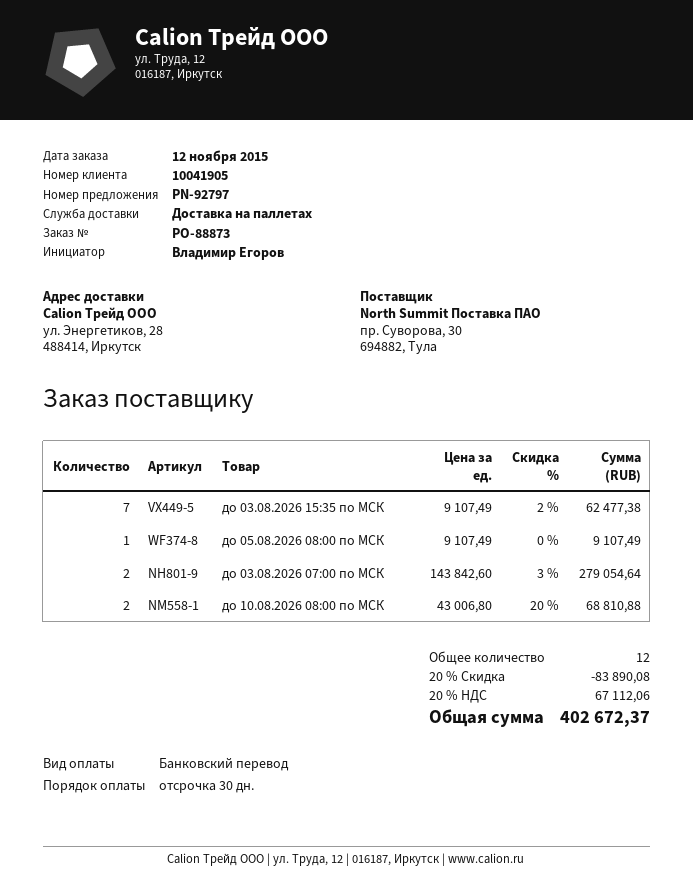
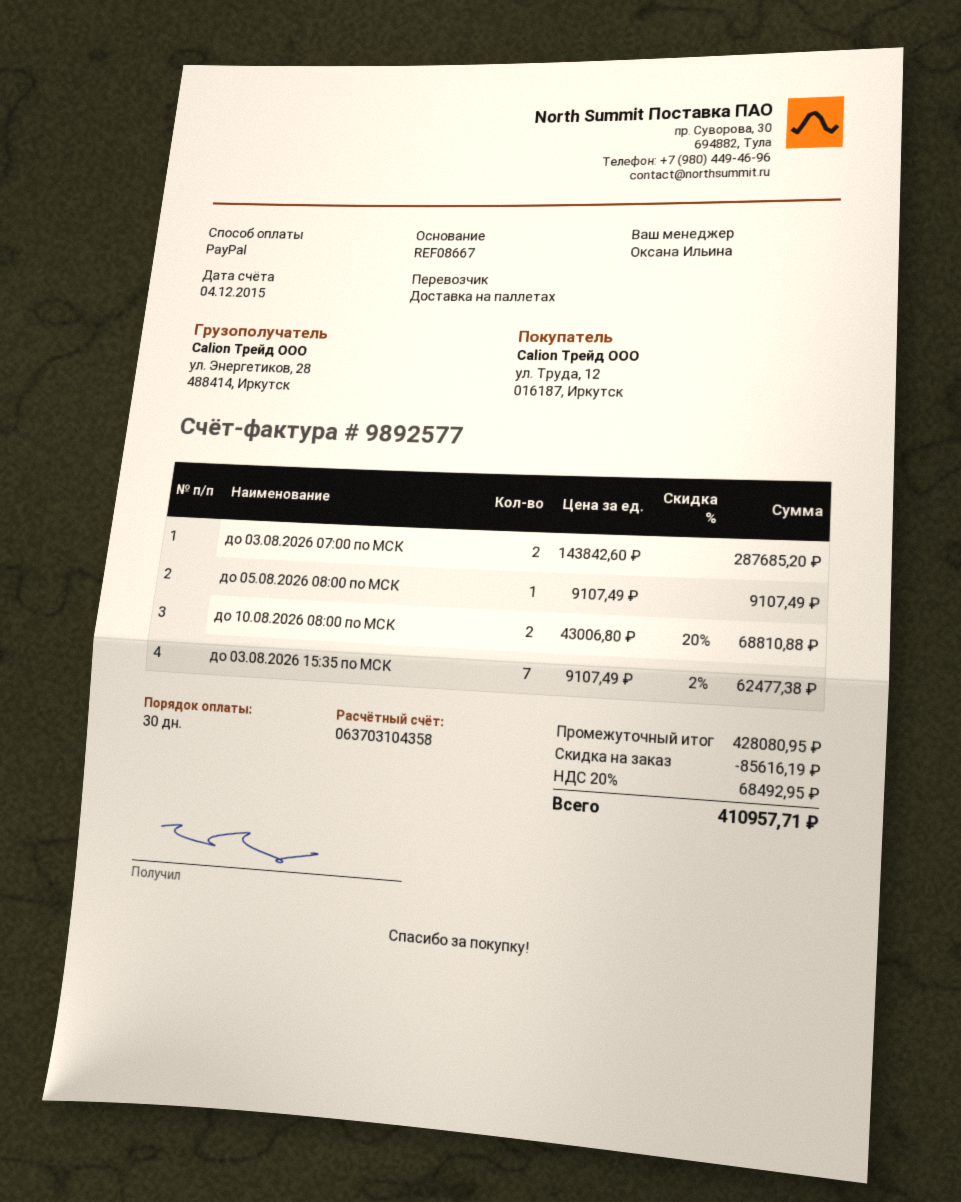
payment method: bank transfer -> PayPal
до 03.08.2026 07:00 по МСК: 2 x 143842.60 - 3% = 279054.64 -> 2 x 143842.60 = 287685.20
discount: 83890.08 -> 85616.19
tax: 20% = 67112.06 -> 20% = 68492.95
total: 402672.37 -> 410957.71

